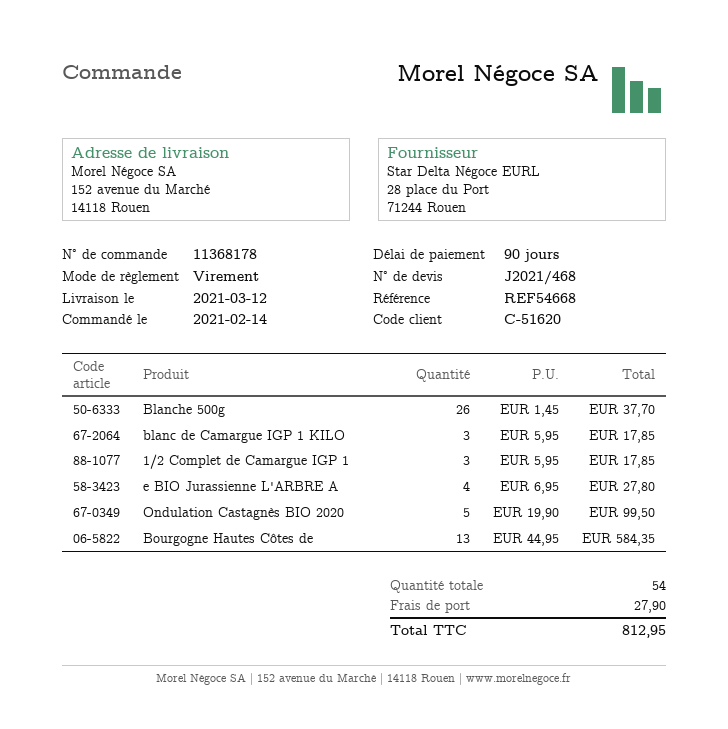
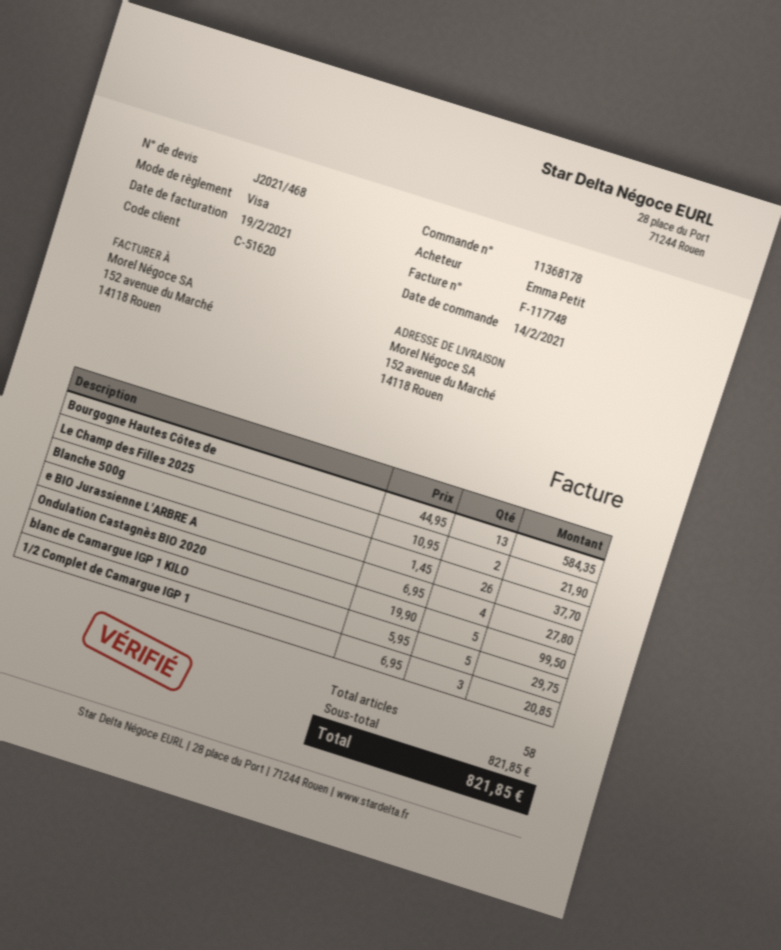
payment method: bank transfer -> Visa
blanc de Camargue IGP 1 KILO: 3 x 5.95 = 17.85 -> 5 x 5.95 = 29.75
1/2 Complet de Camargue IGP 1: 3 x 5.95 = 17.85 -> 3 x 6.95 = 20.85
Le Champ des Filles 2025: none -> 2 x 10.95 = 21.90
total quantity: 54 -> 58
shipping: 27.90 -> none
total: 812.95 -> 821.85

